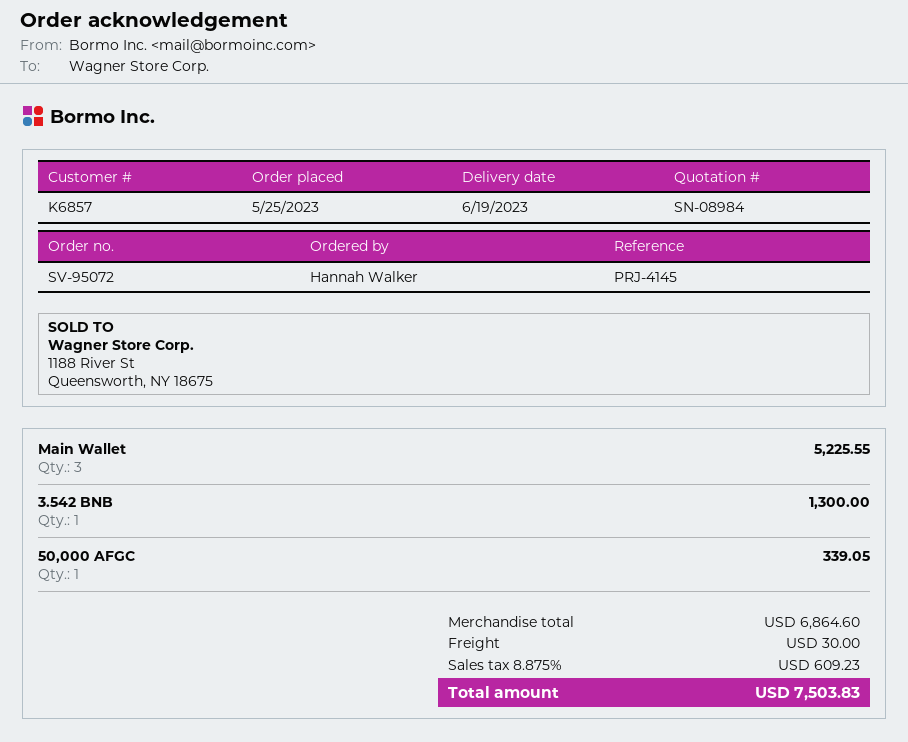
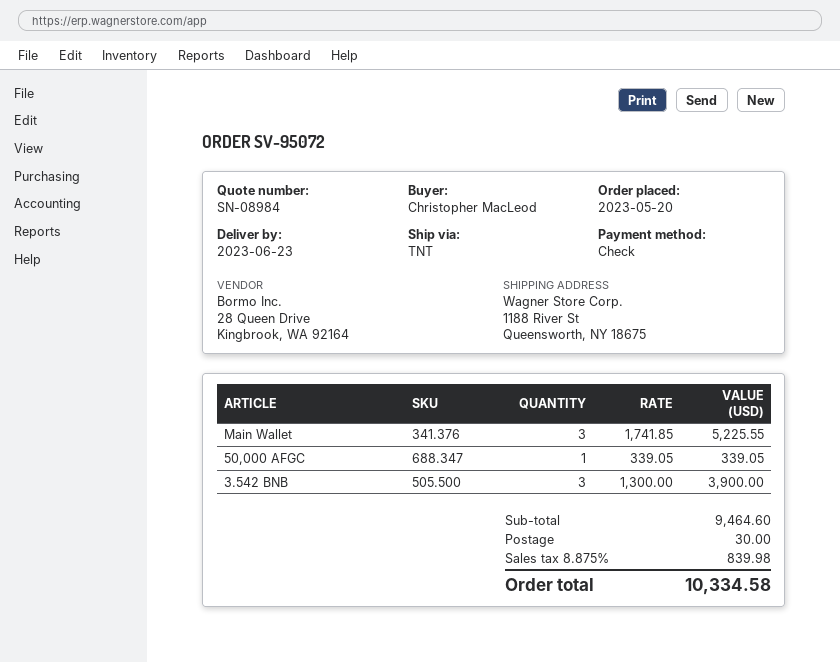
order date: 2023-05-25 -> 2023-05-20
delivery date: 2023-06-19 -> 2023-06-23
ordered by: Hannah Walker -> Christopher MacLeod
3.542 BNB: 1 for 1300.00 -> 3 for 3900.00
subtotal: 6864.60 -> 9464.60
tax: 8.875% = 609.23 -> 8.875% = 839.98
total: 7503.83 -> 10334.58

